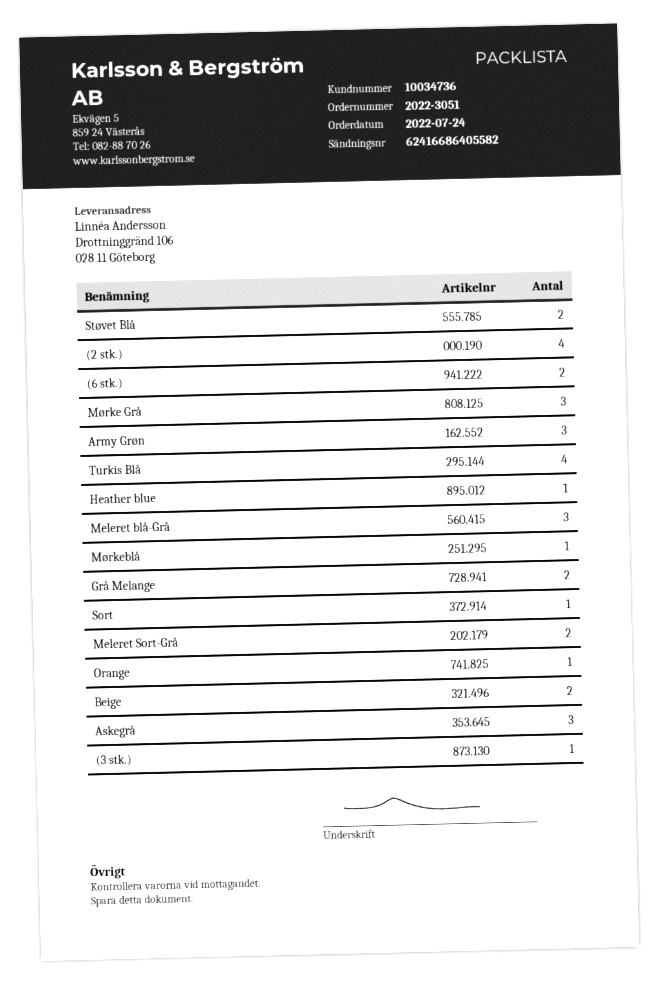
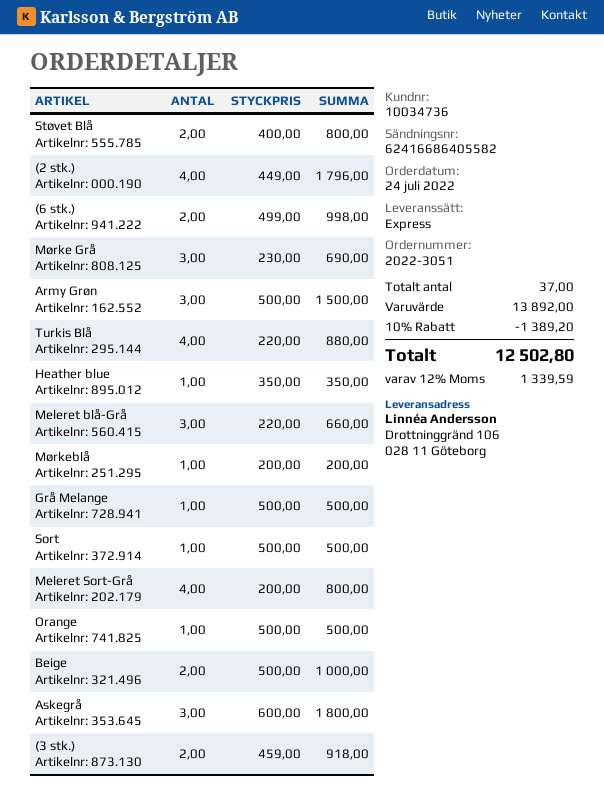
Grå Melange: 2 -> 1
Meleret Sort-Grå: 2 -> 4
(3 stk.): 1 -> 2

